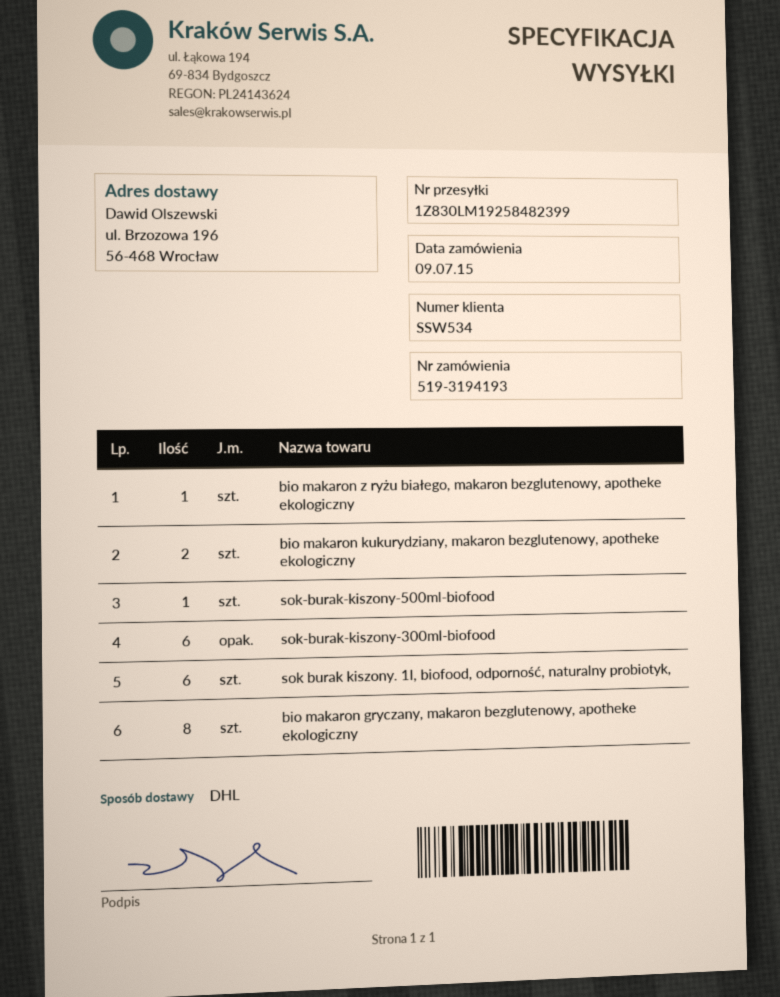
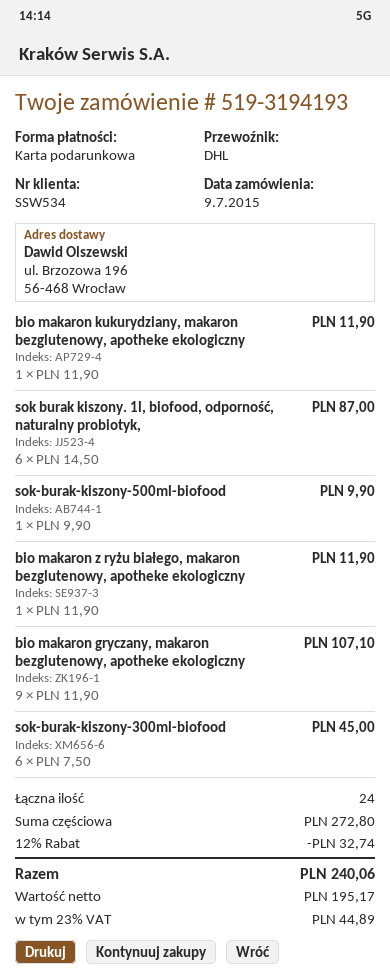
bio makaron kukurydziany, makaron bezglutenowy, apotheke ekologiczny: 2 -> 1
bio makaron gryczany, makaron bezglutenowy, apotheke ekologiczny: 8 -> 9

